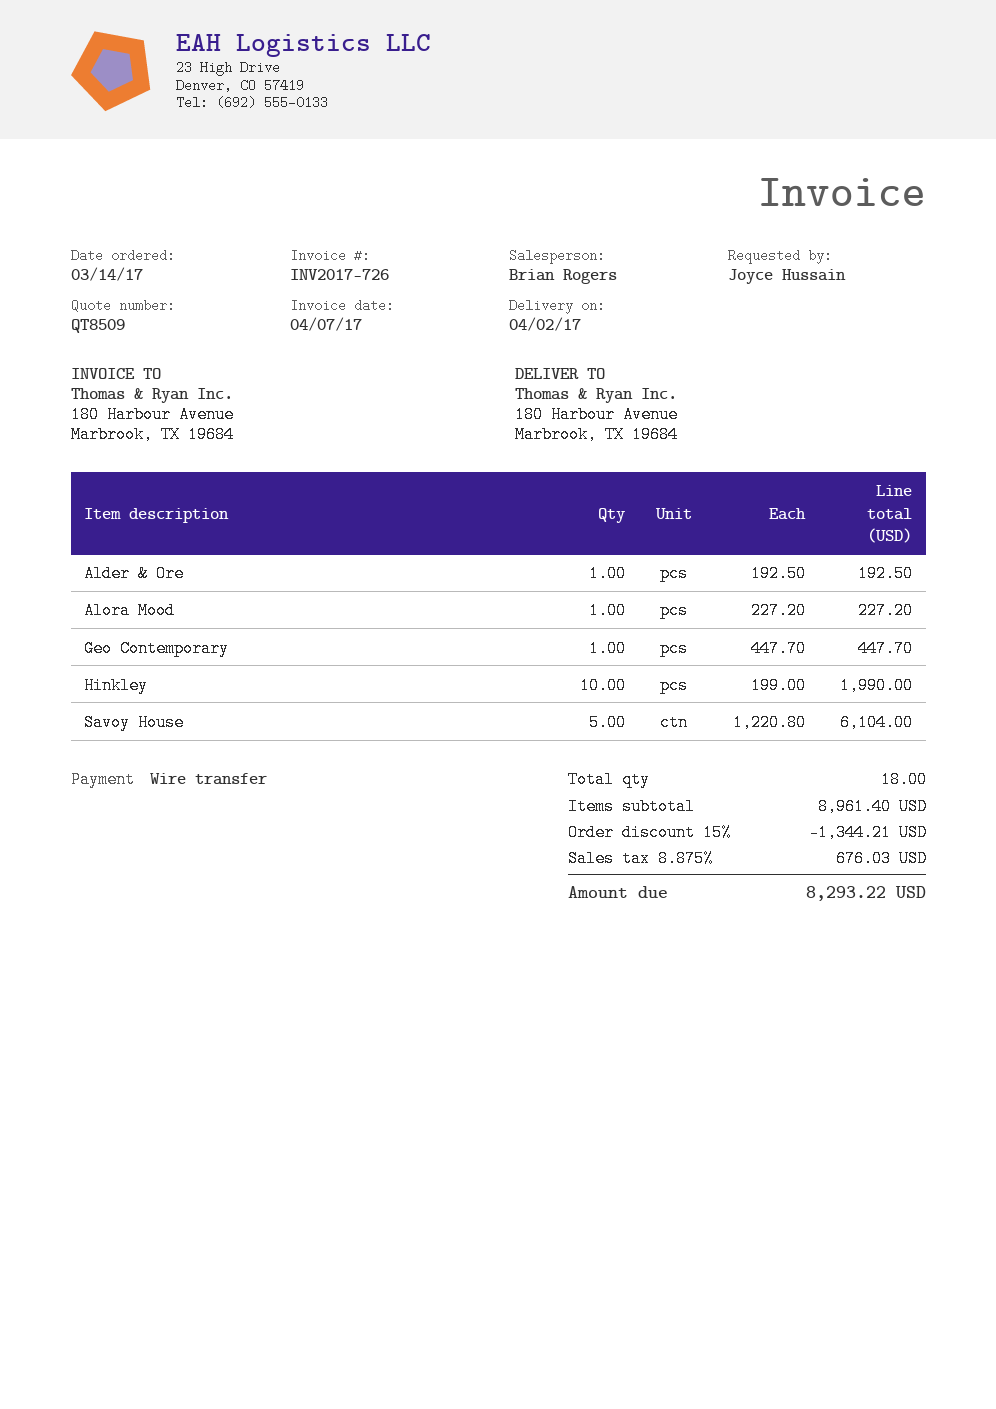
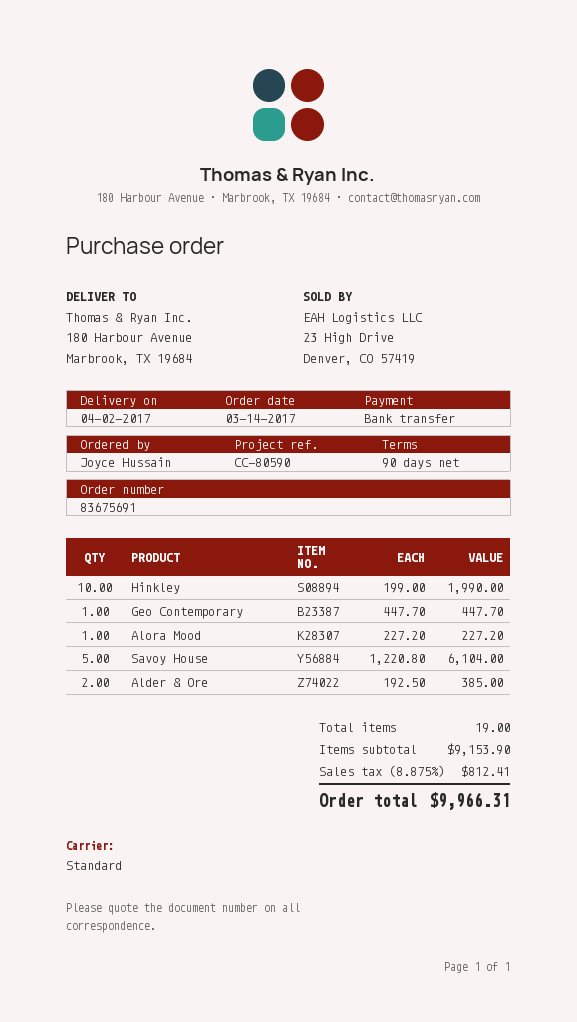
Alder & Ore: 1 x 192.50 = 192.50 -> 2 x 192.50 = 385.00
total quantity: 18 -> 19
subtotal: 8961.40 -> 9153.90
discount: 15% = 1344.21 -> none
tax: 8.875% = 676.03 -> 8.875% = 812.41
total: 8293.22 -> 9966.31

